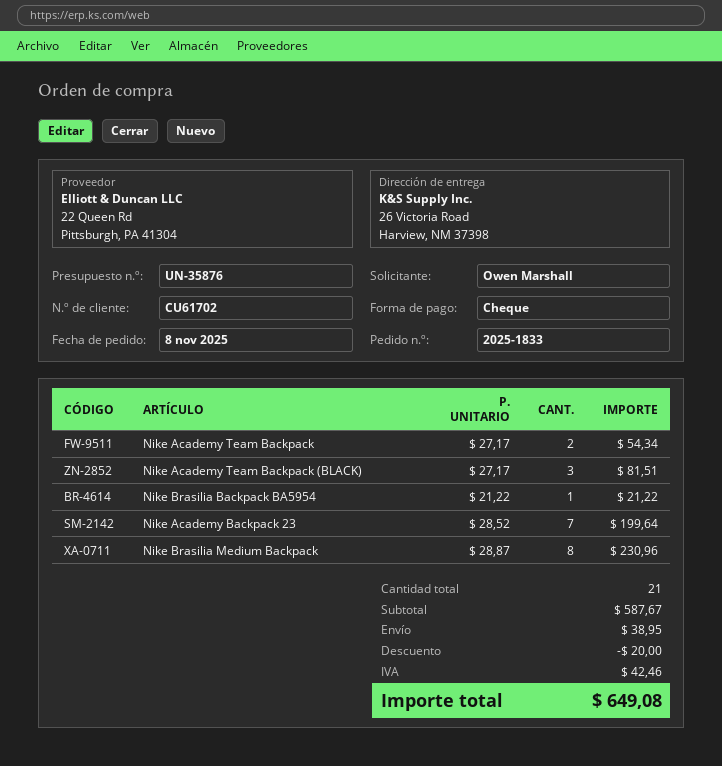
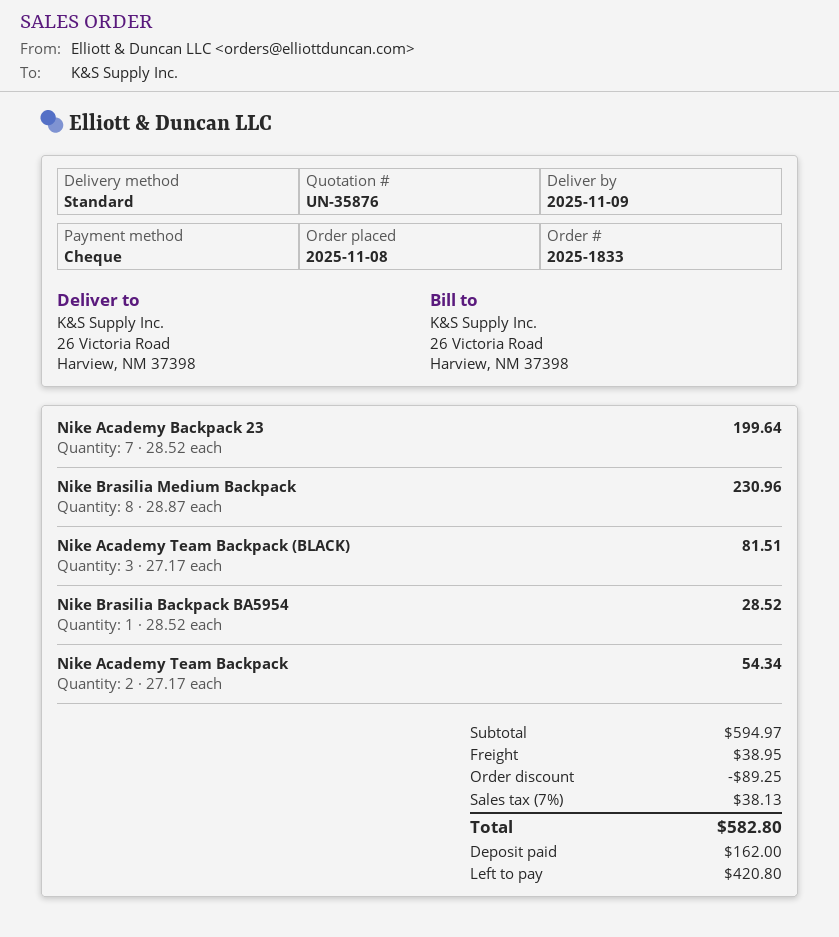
Nike Brasilia Backpack BA5954: 1 x 21.22 = 21.22 -> 1 x 28.52 = 28.52
subtotal: 587.67 -> 594.97
discount: 20.00 -> 89.25
tax: 42.46 -> 38.13
total: 649.08 -> 582.80

